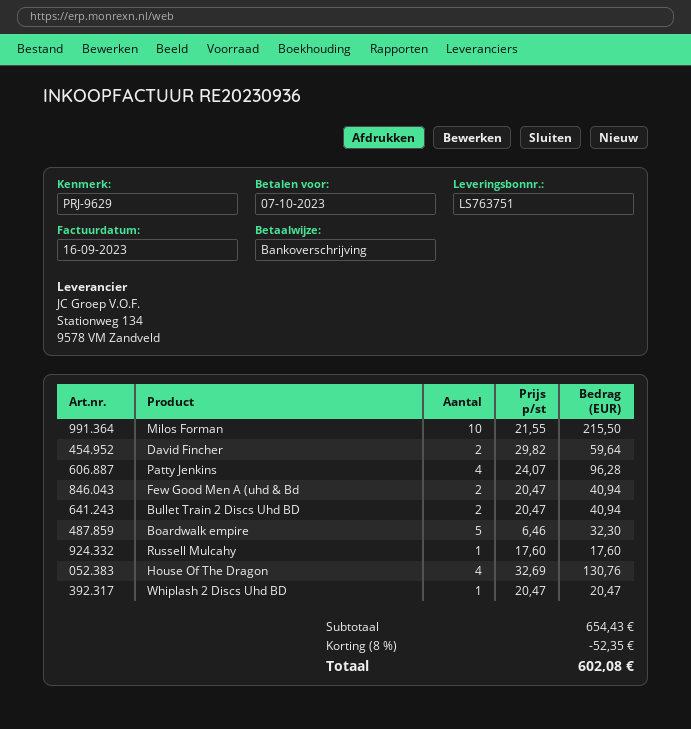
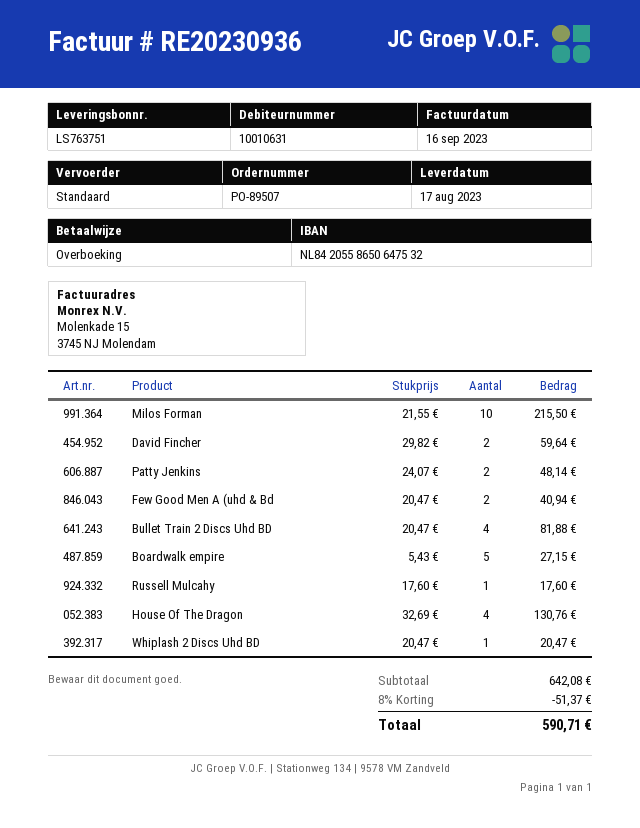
Patty Jenkins: 4 x 24.07 = 96.28 -> 2 x 24.07 = 48.14
Bullet Train 2 Discs Uhd BD: 2 x 20.47 = 40.94 -> 4 x 20.47 = 81.88
Boardwalk empire: 5 x 6.46 = 32.30 -> 5 x 5.43 = 27.15
subtotal: 654.43 -> 642.08
discount: 8% = 52.35 -> 8% = 51.37
total: 602.08 -> 590.71

